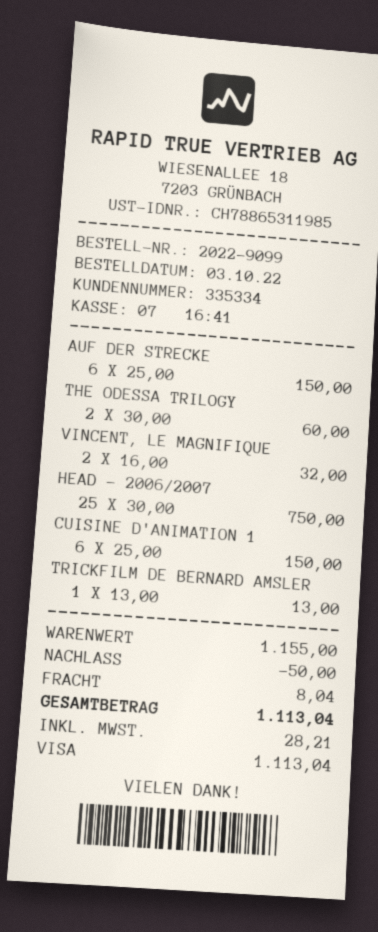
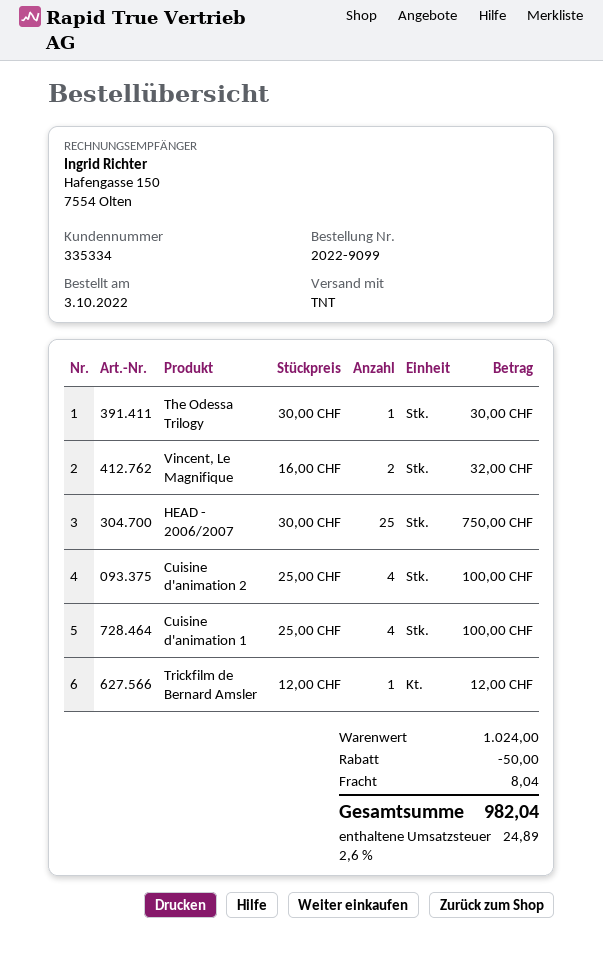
AUF DER STRECKE: 6 x 25.00 = 150.00 -> none
THE ODESSA TRILOGY: 2 x 30.00 = 60.00 -> 1 x 30.00 = 30.00
CUISINE D'ANIMATION 1: 6 x 25.00 = 150.00 -> 4 x 25.00 = 100.00
TRICKFILM DE BERNARD AMSLER: 1 x 13.00 = 13.00 -> 1 x 12.00 = 12.00
Cuisine d'animation 2: none -> 4 x 25.00 = 100.00
subtotal: 1155.00 -> 1024.00
tax: 28.21 -> 24.89
total: 1113.04 -> 982.04

